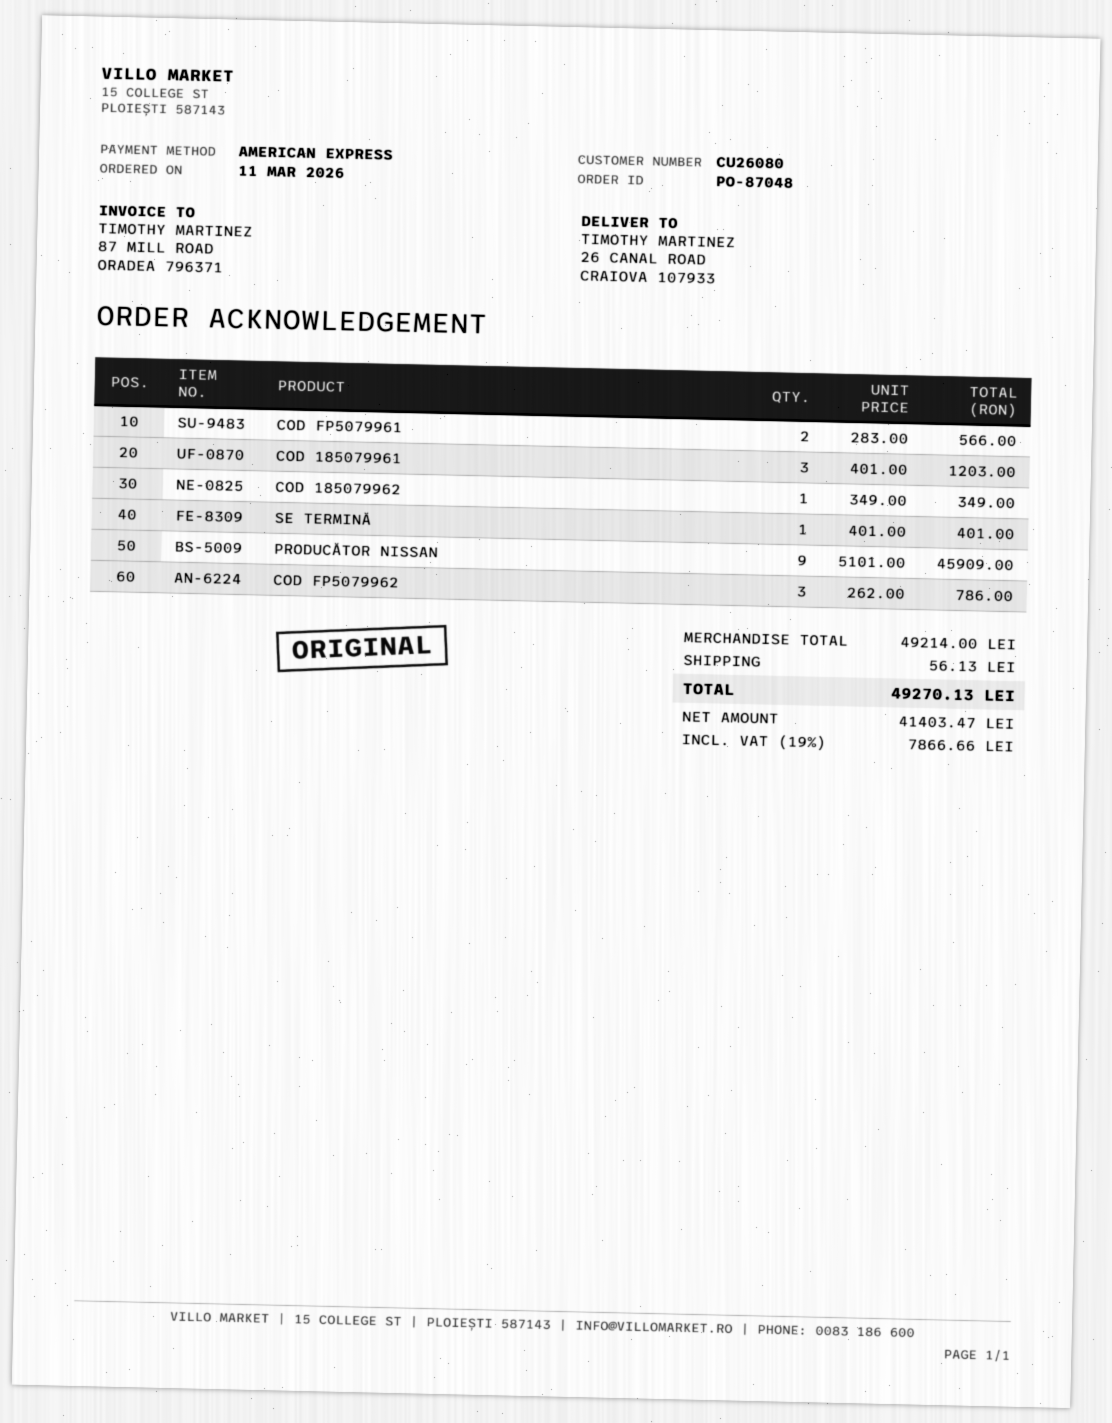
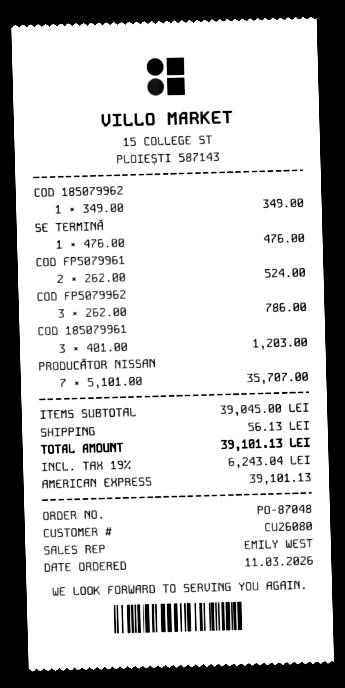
COD FP5079961: 2 x 283.00 = 566.00 -> 2 x 262.00 = 524.00
SE TERMINĂ: 1 x 401.00 = 401.00 -> 1 x 476.00 = 476.00
PRODUCĂTOR NISSAN: 9 x 5101.00 = 45909.00 -> 7 x 5101.00 = 35707.00
subtotal: 49214.00 -> 39045.00
tax: 19% = 7866.66 -> 19% = 6243.04
total: 49270.13 -> 39101.13

